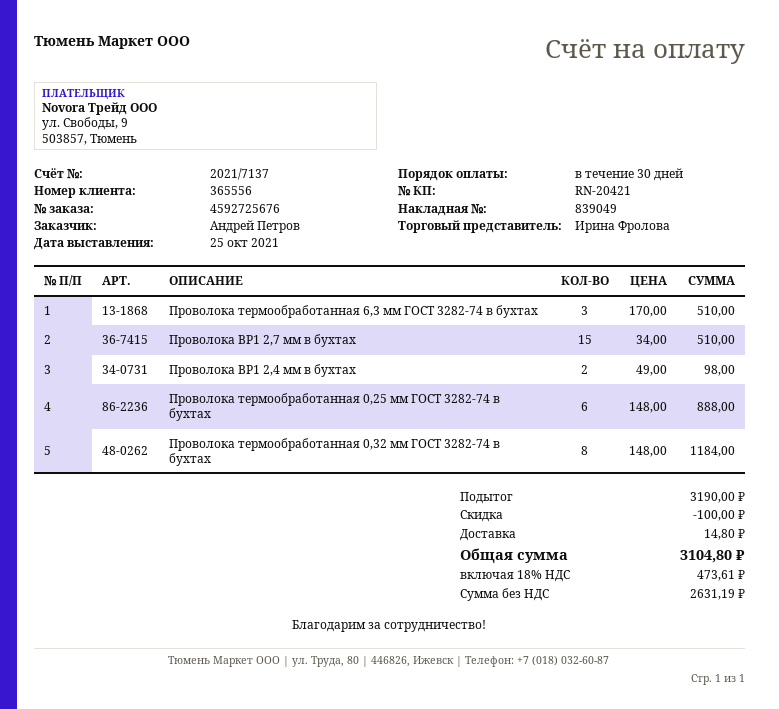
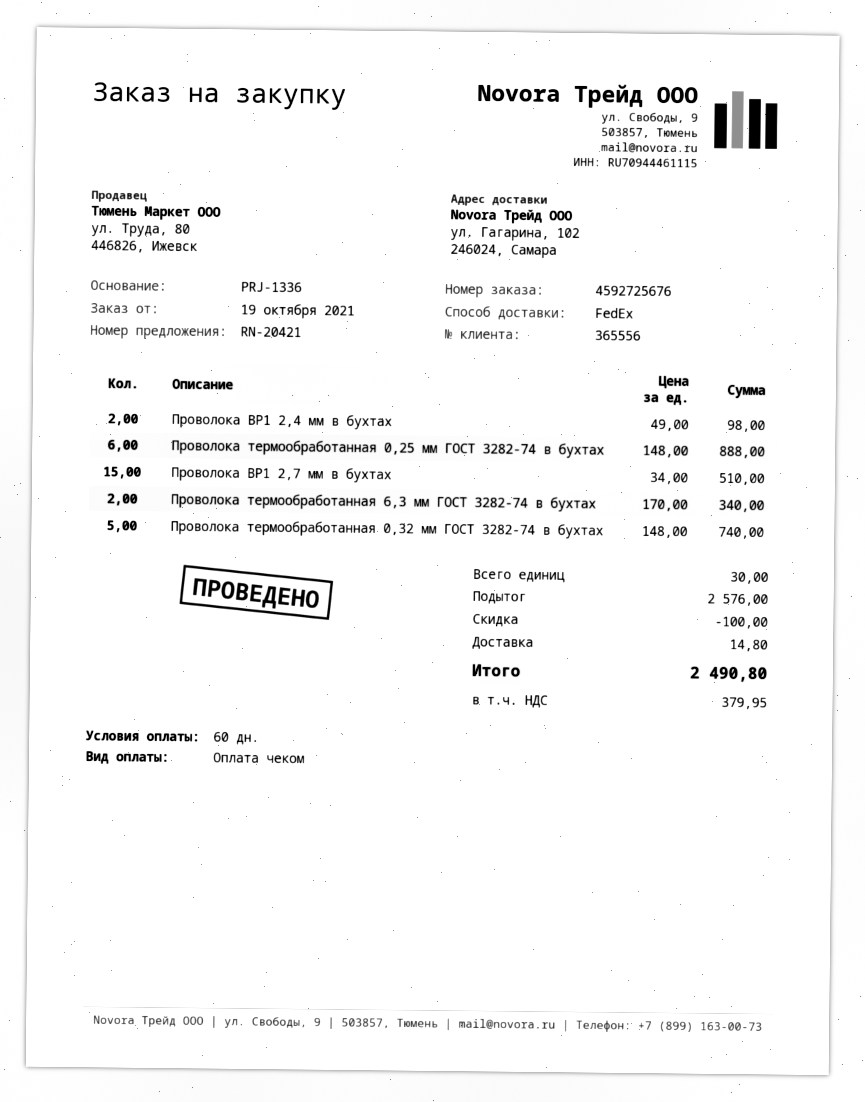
payment terms: 30 days -> 60 days
Проволока термообработанная 6,3 мм ГОСТ 3282-74 в бухтах: 3 x 170.00 = 510.00 -> 2 x 170.00 = 340.00
Проволока термообработанная 0,32 мм ГОСТ 3282-74 в бухтах: 8 x 148.00 = 1184.00 -> 5 x 148.00 = 740.00
subtotal: 3190.00 -> 2576.00
tax: 473.61 -> 379.95
total: 3104.80 -> 2490.80

